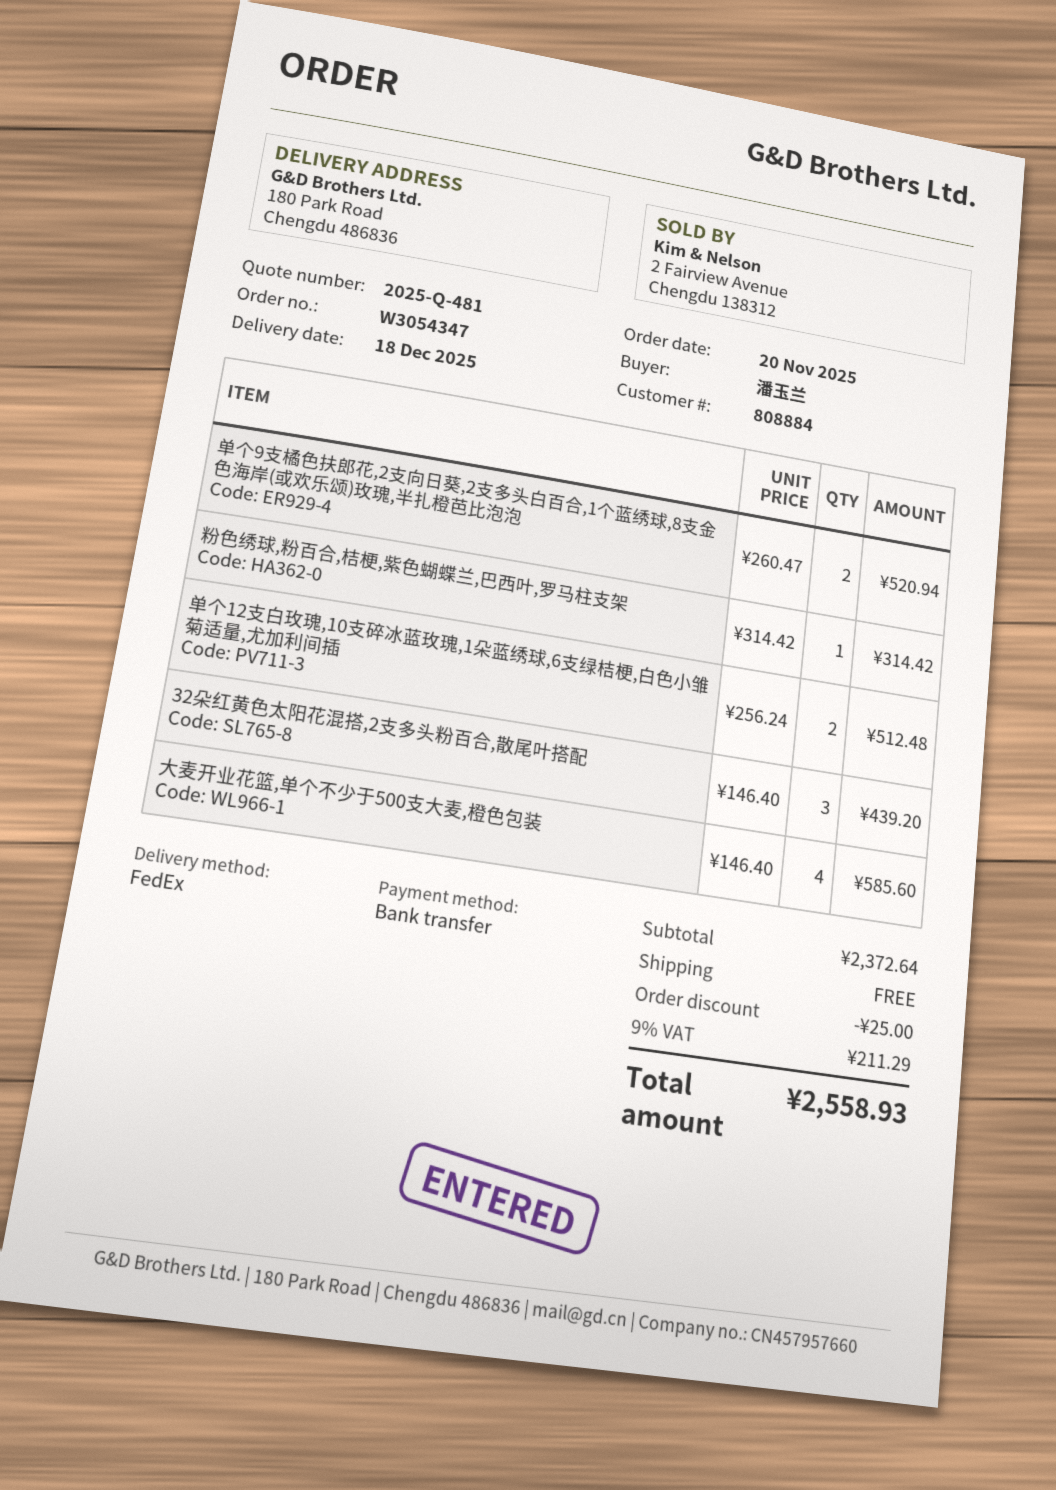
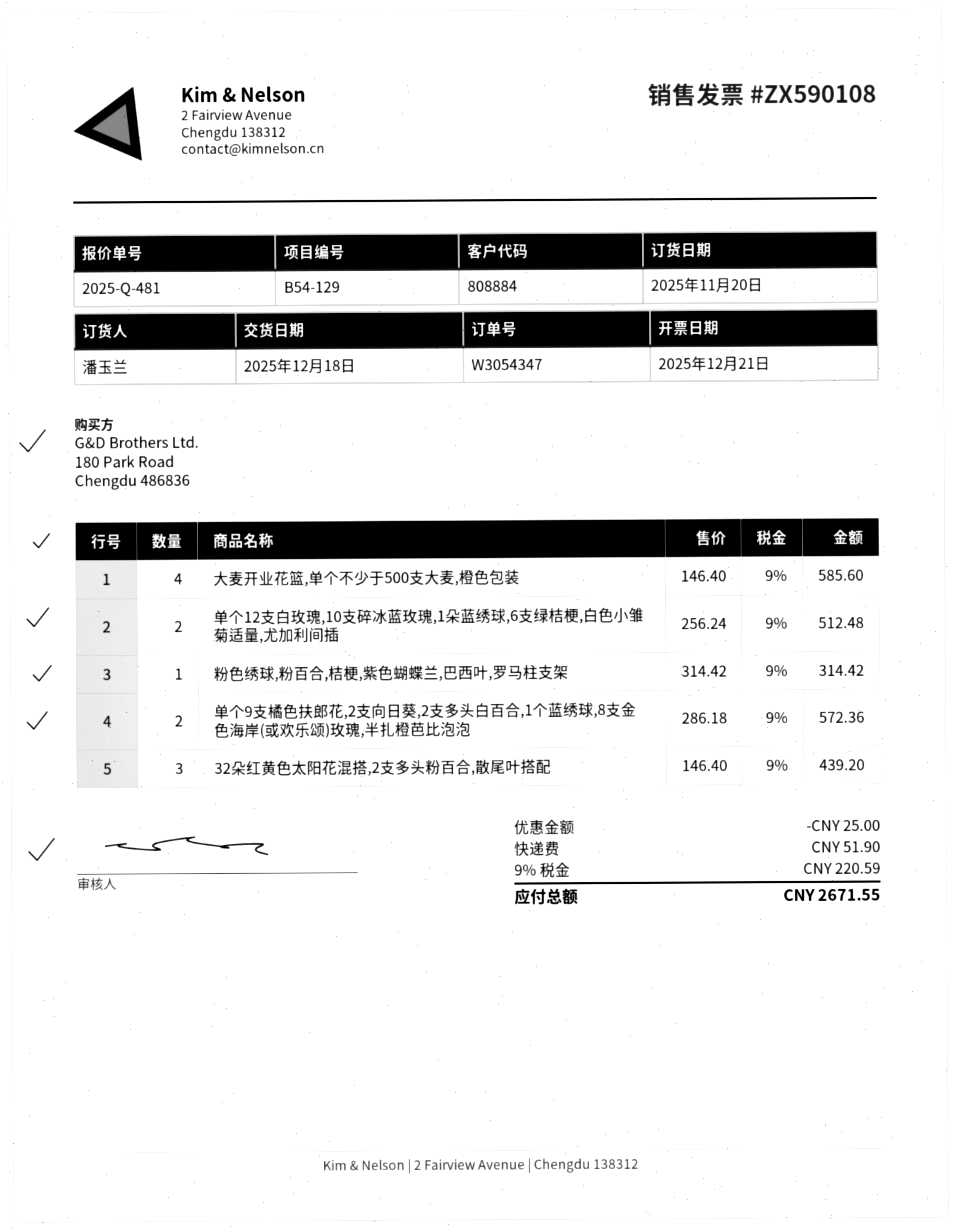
单个9支橘色扶郎花,2支向日葵,2支多头白百合,1个蓝绣球,8支金色海岸(或欢乐颂)玫瑰,半扎橙芭比泡泡: 2 x 260.47 = 520.94 -> 2 x 286.18 = 572.36
shipping: 0.00 -> 51.90
tax: 9% = 211.29 -> 9% = 220.59
total: 2558.93 -> 2671.55

